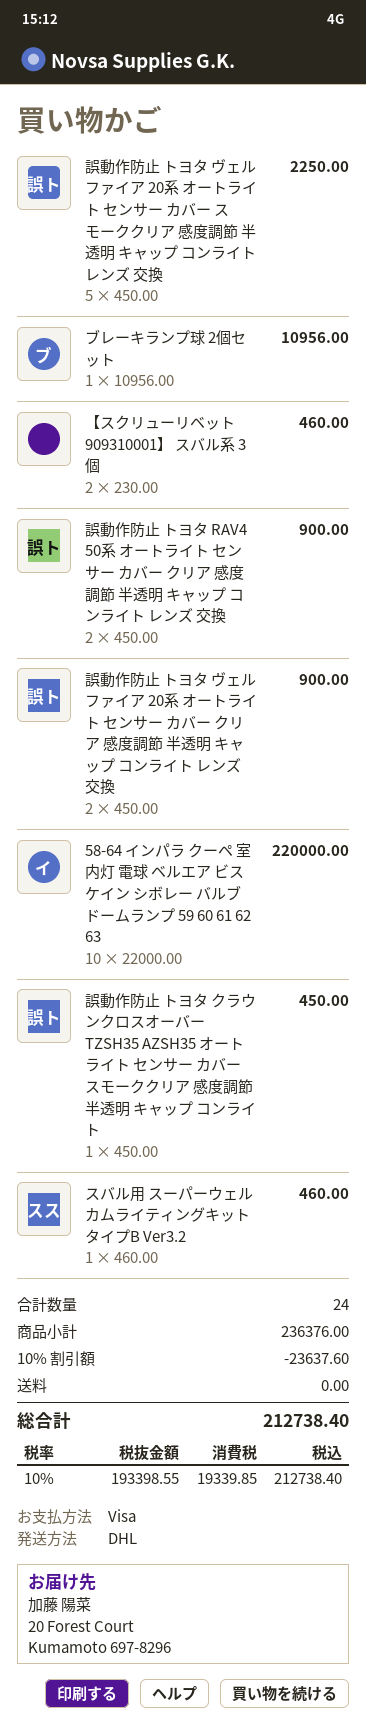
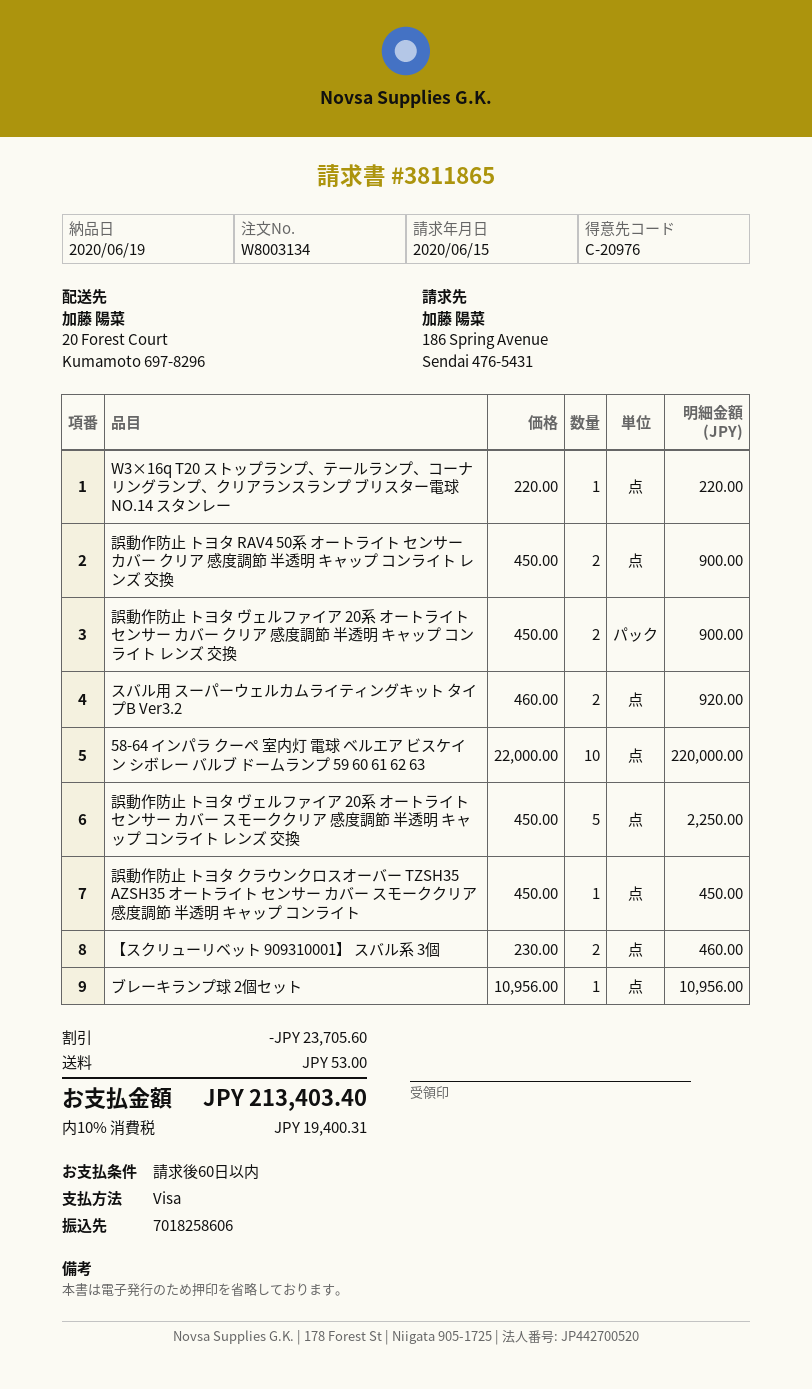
スバル用 スーパーウェルカムライティングキット タイプB Ver3.2: 1 x 460.00 = 460.00 -> 2 x 460.00 = 920.00
W3×16q T20 ストップランプ、テールランプ、コーナリングランプ、クリアランスランプ ブリスター電球 NO.14 スタンレー: none -> 1 x 220.00 = 220.00
discount: 23637.60 -> 23705.60
shipping: 0.00 -> 53.00
tax: 10% = 19339.85 -> 10% = 19400.31
total: 212738.40 -> 213403.40

